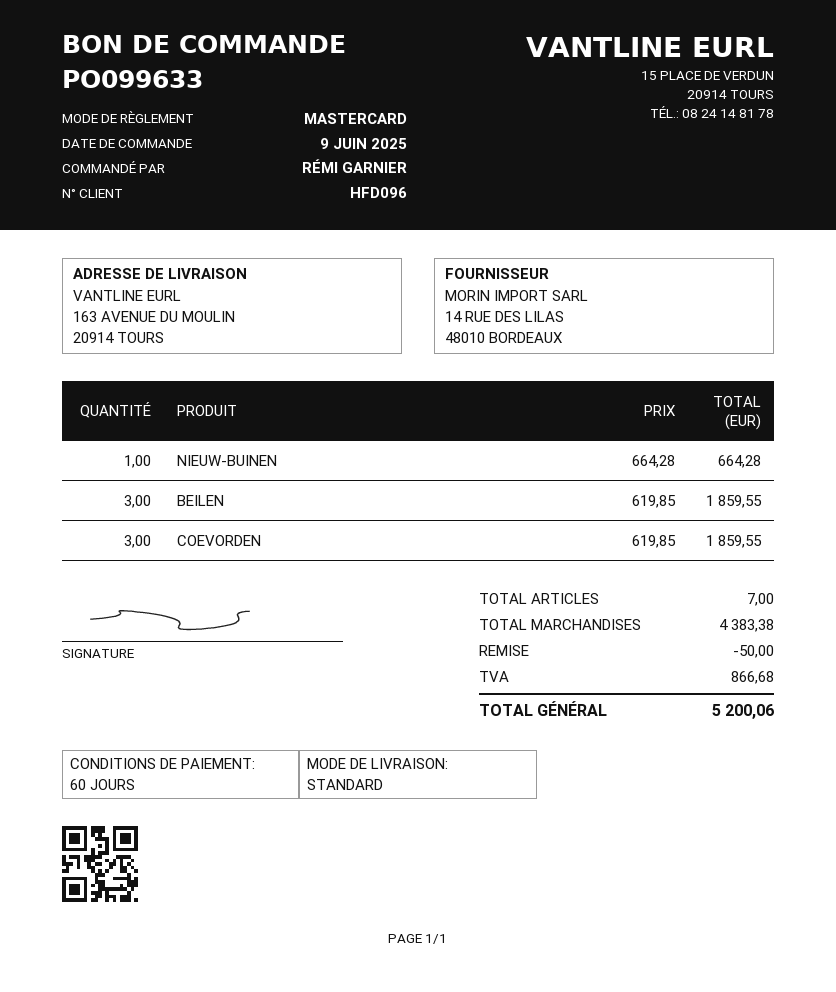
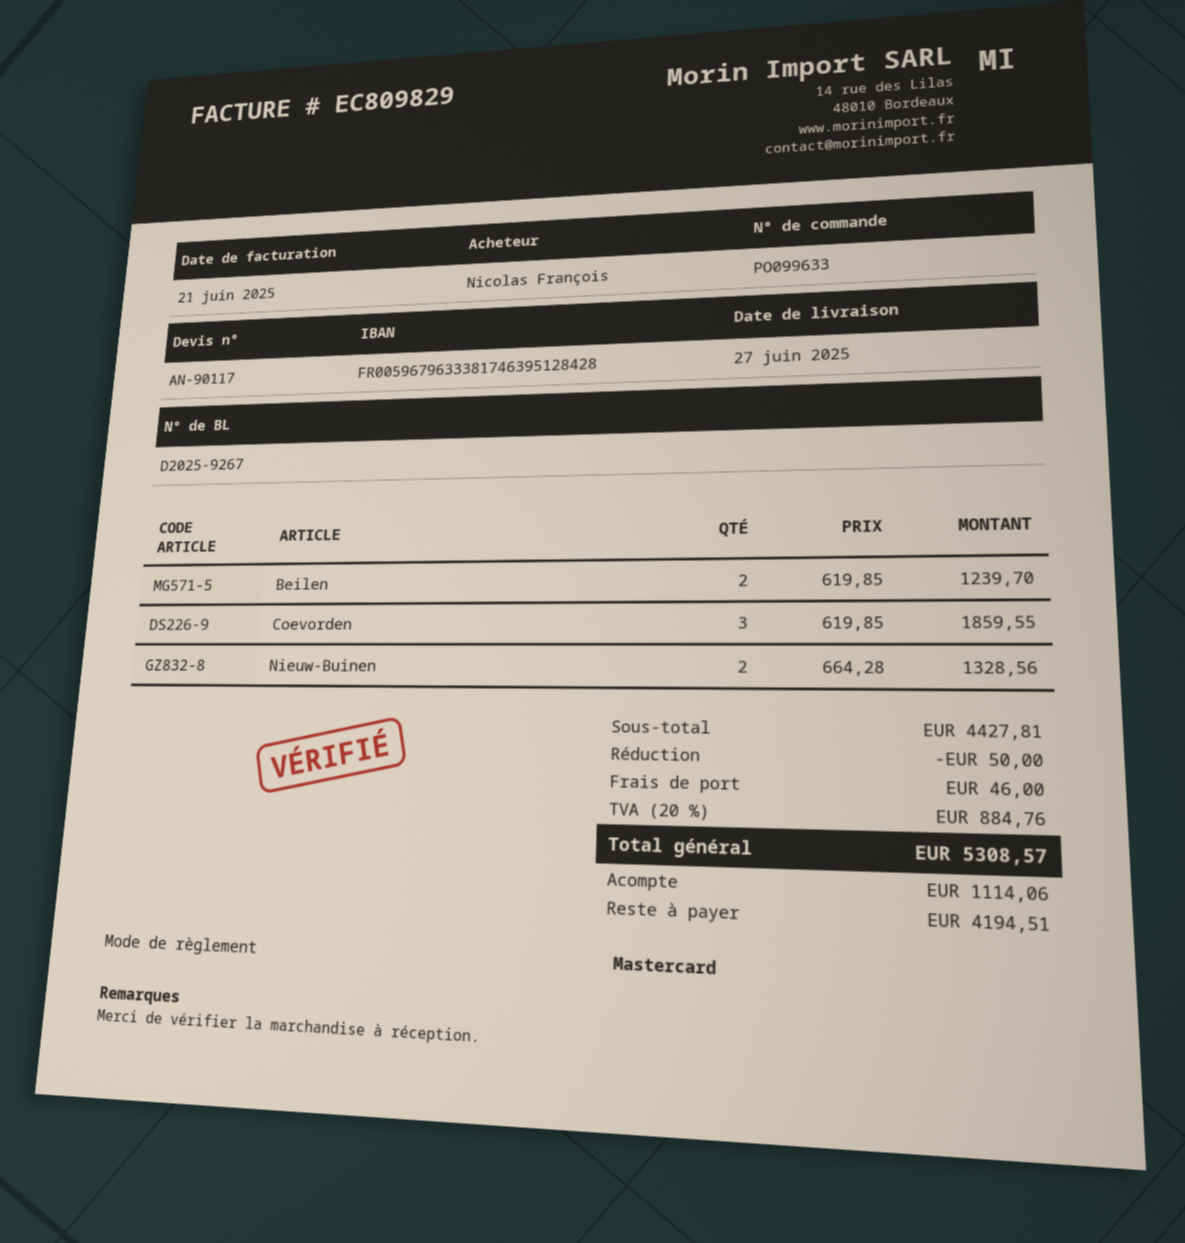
ordered by: RÉMI GARNIER -> Nicolas François
NIEUW-BUINEN: 1 x 664.28 = 664.28 -> 2 x 664.28 = 1328.56
BEILEN: 3 x 619.85 = 1859.55 -> 2 x 619.85 = 1239.70
subtotal: 4383.38 -> 4427.81
shipping: none -> 46.00
tax: 866.68 -> 884.76
total: 5200.06 -> 5308.57

